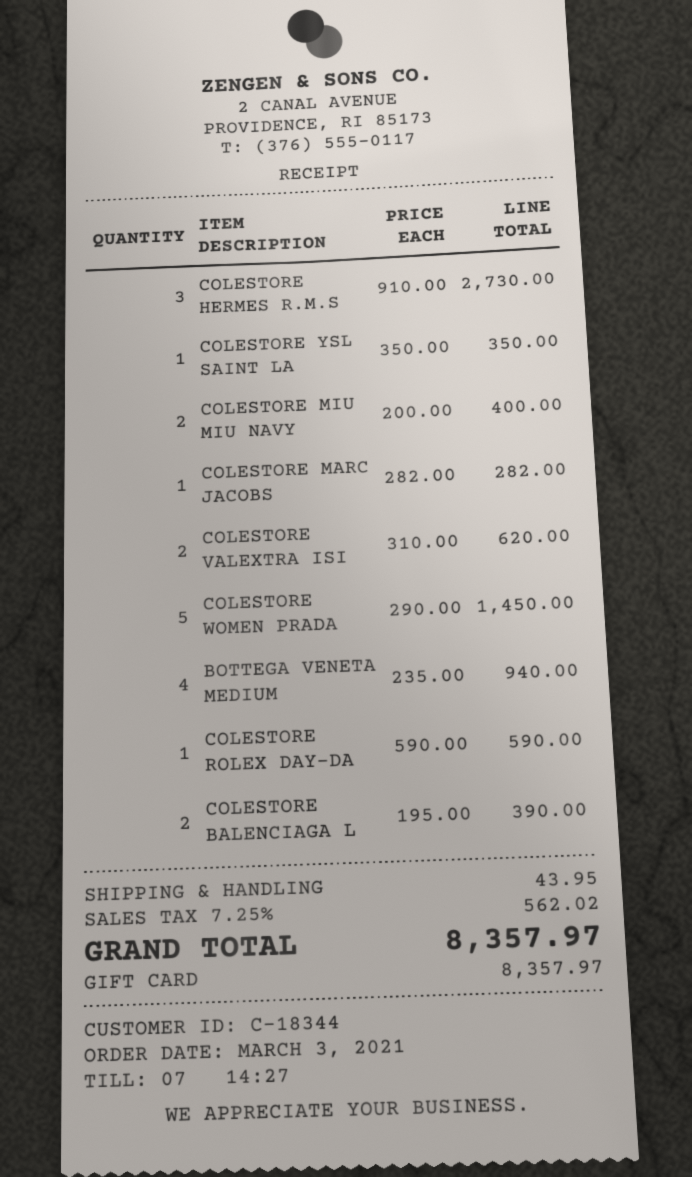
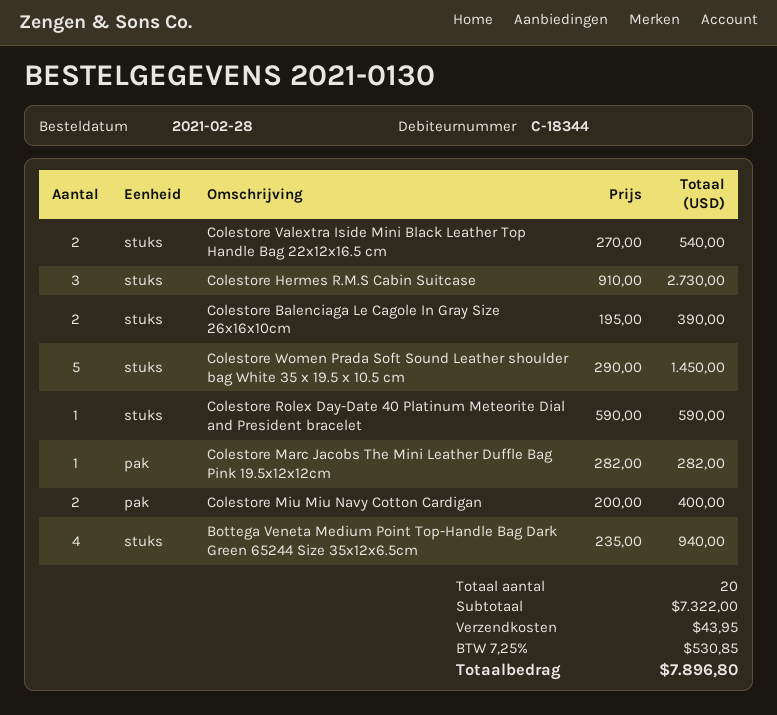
order date: 2021-03-03 -> 2021-02-28
COLESTORE YSL SAINT LA: 1 x 350.00 = 350.00 -> none
COLESTORE VALEXTRA ISI: 2 x 310.00 = 620.00 -> 2 x 270.00 = 540.00
tax: 7.25% = 562.02 -> 7.25% = 530.85
total: 8357.97 -> 7896.80

